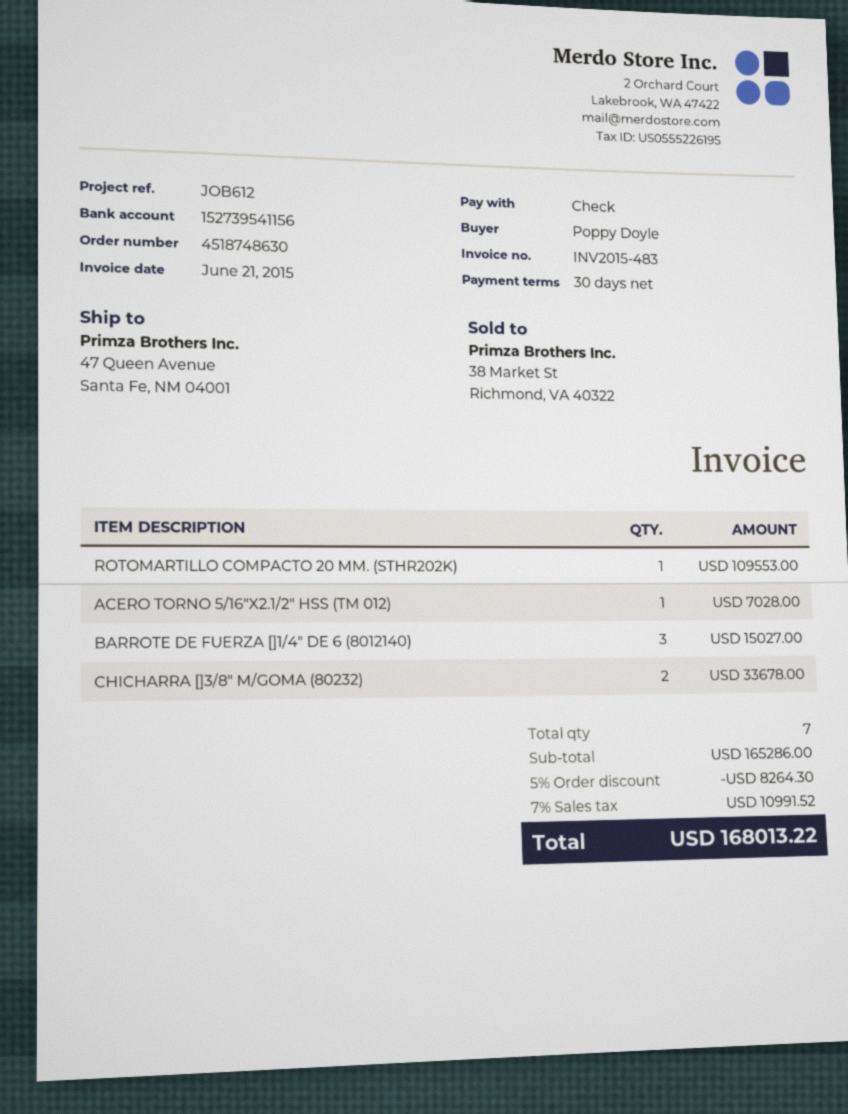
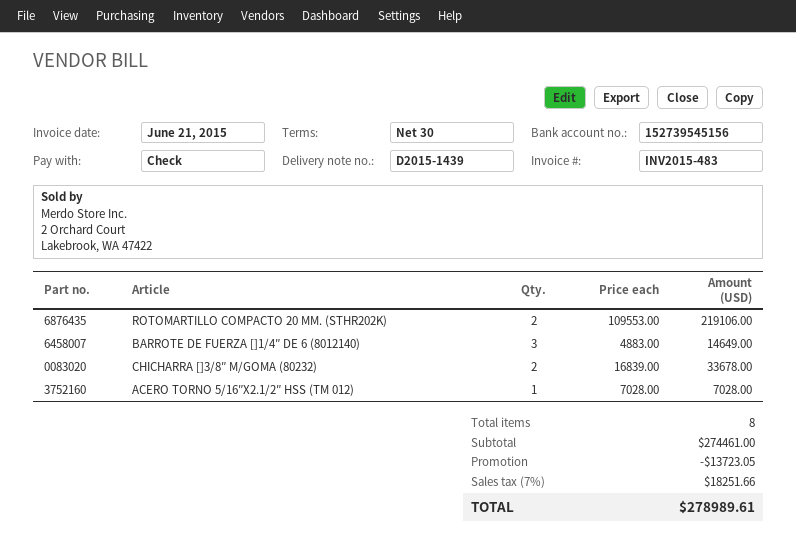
bank account: 152739541156 -> 152739545156
ROTOMARTILLO COMPACTO 20 MM. (STHR202K): 1 for 109553.00 -> 2 for 219106.00
BARROTE DE FUERZA []1/4″ DE 6 (8012140): 3 for 15027.00 -> 3 for 14649.00
total quantity: 7 -> 8
subtotal: 165286.00 -> 274461.00
discount: 8264.30 -> 13723.05
tax: 7% = 10991.52 -> 7% = 18251.66
total: 168013.22 -> 278989.61

